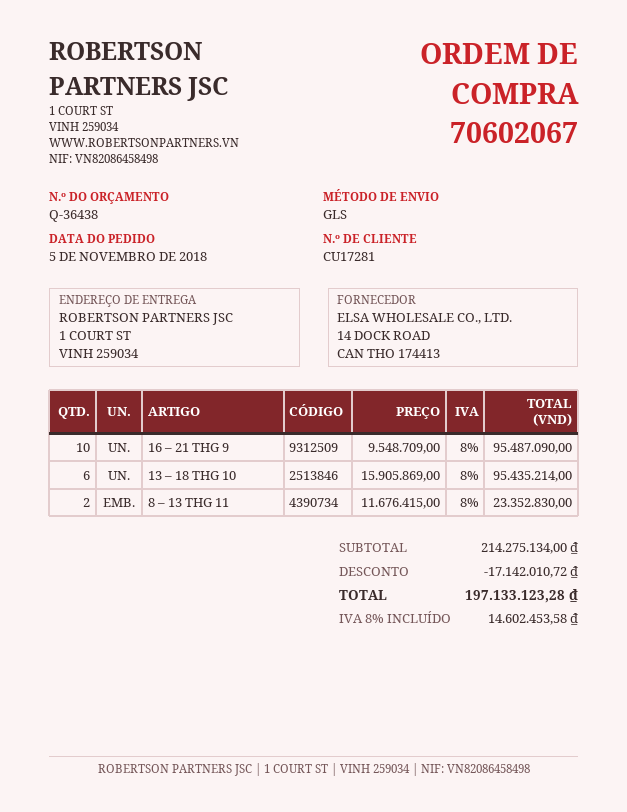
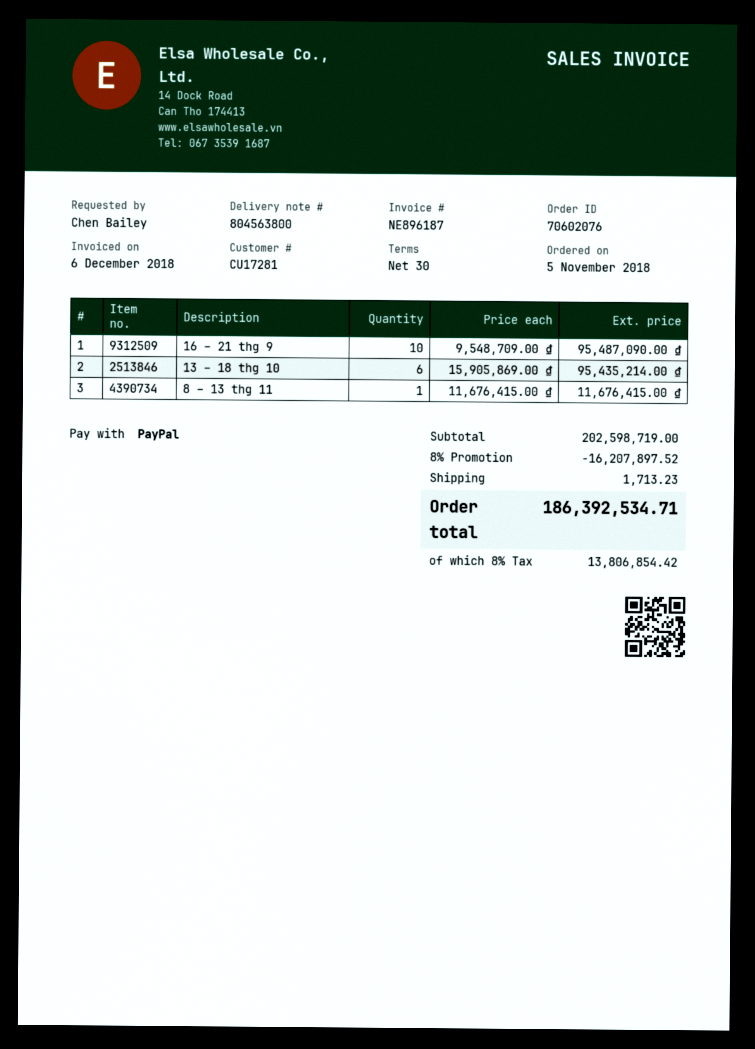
order number: 70602067 -> 70602076
8 – 13 THG 11: 2 x 11676415.00 = 23352830.00 -> 1 x 11676415.00 = 11676415.00
subtotal: 214275134.00 -> 202598719.00
discount: 17142010.72 -> 16207897.52
shipping: none -> 1713.23
tax: 8% = 14602453.58 -> 8% = 13806854.42
total: 197133123.28 -> 186392534.71

